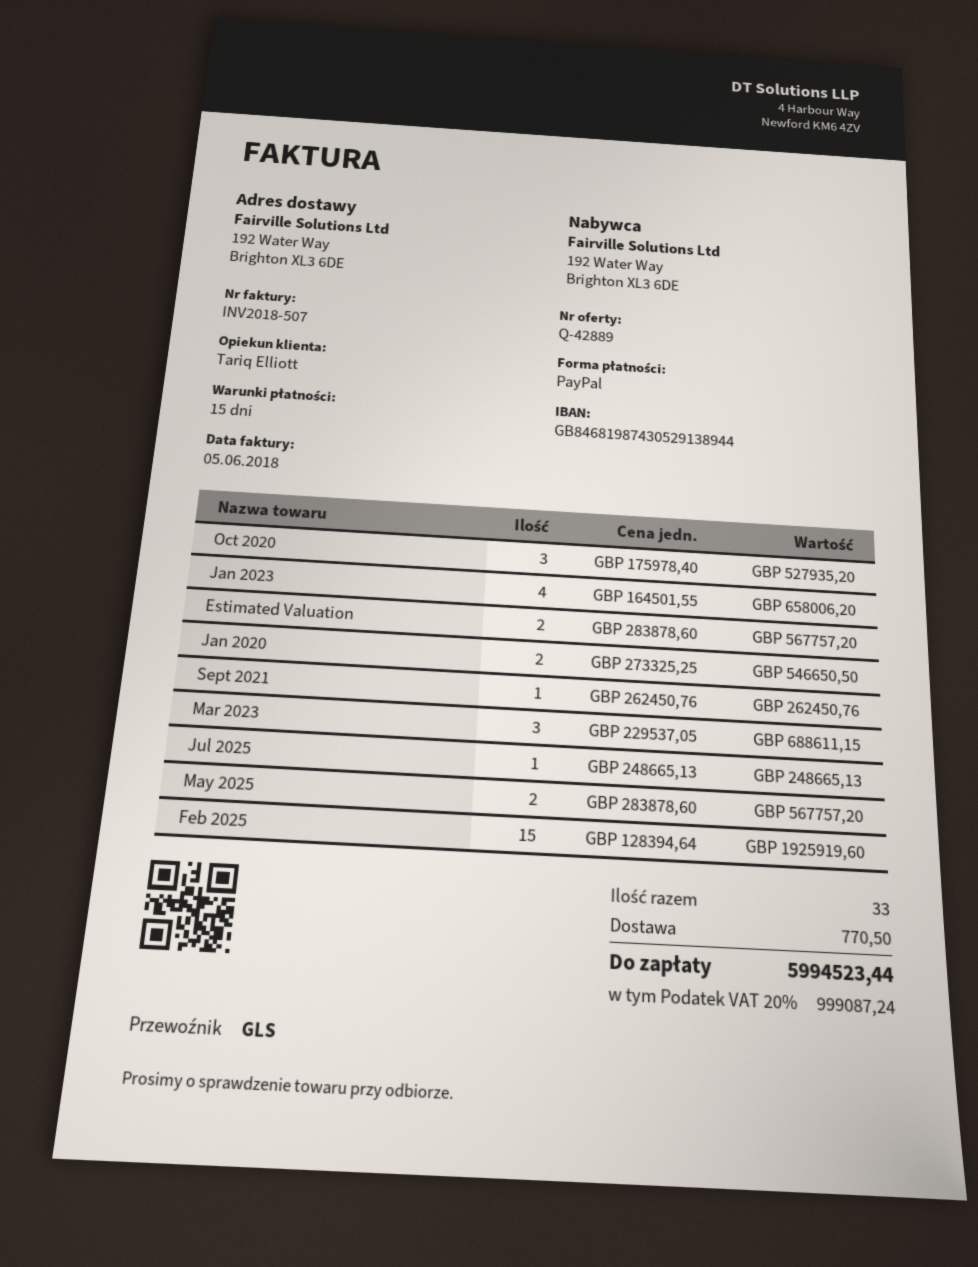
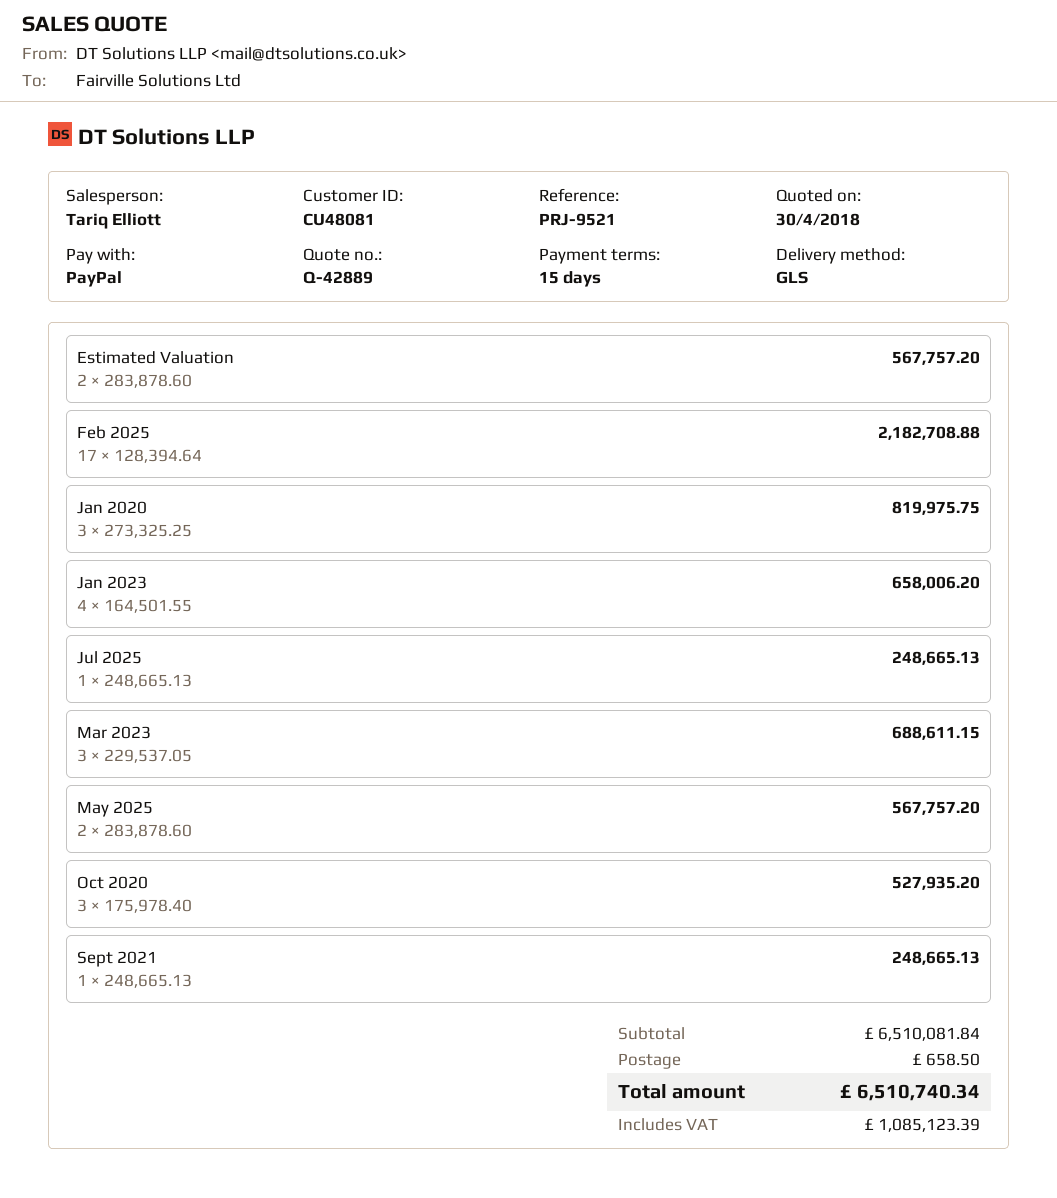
Jan 2020: 2 x 273325.25 = 546650.50 -> 3 x 273325.25 = 819975.75
Sept 2021: 1 x 262450.76 = 262450.76 -> 1 x 248665.13 = 248665.13
Feb 2025: 15 x 128394.64 = 1925919.60 -> 17 x 128394.64 = 2182708.88
shipping: 770.50 -> 658.50
tax: 999087.24 -> 1085123.39
total: 5994523.44 -> 6510740.34

